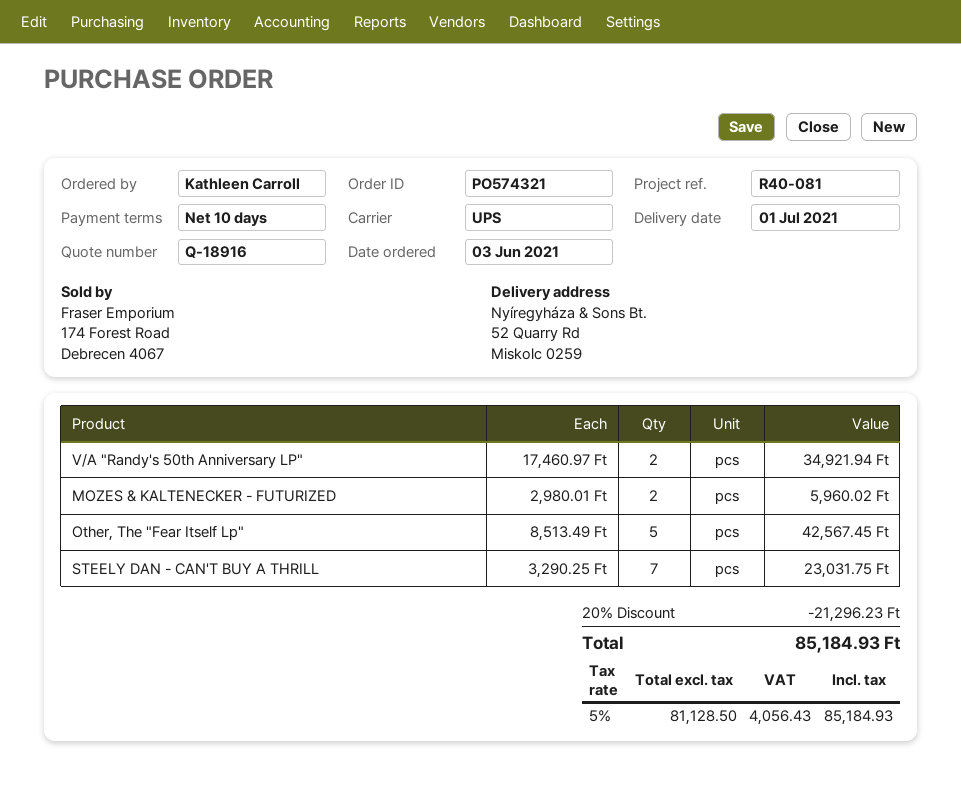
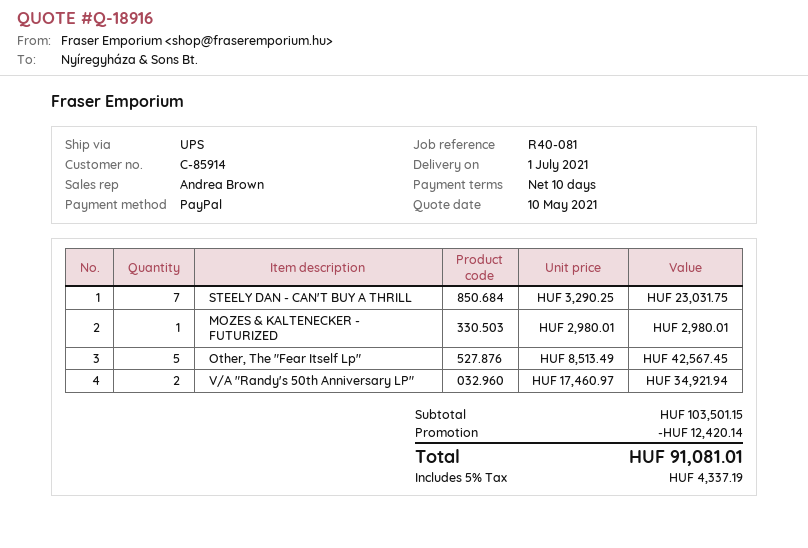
MOZES & KALTENECKER - FUTURIZED: 2 x 2980.01 = 5960.02 -> 1 x 2980.01 = 2980.01
discount: 21296.23 -> 12420.14
tax: 5% = 4056.43 -> 5% = 4337.19
total: 85184.93 -> 91081.01

